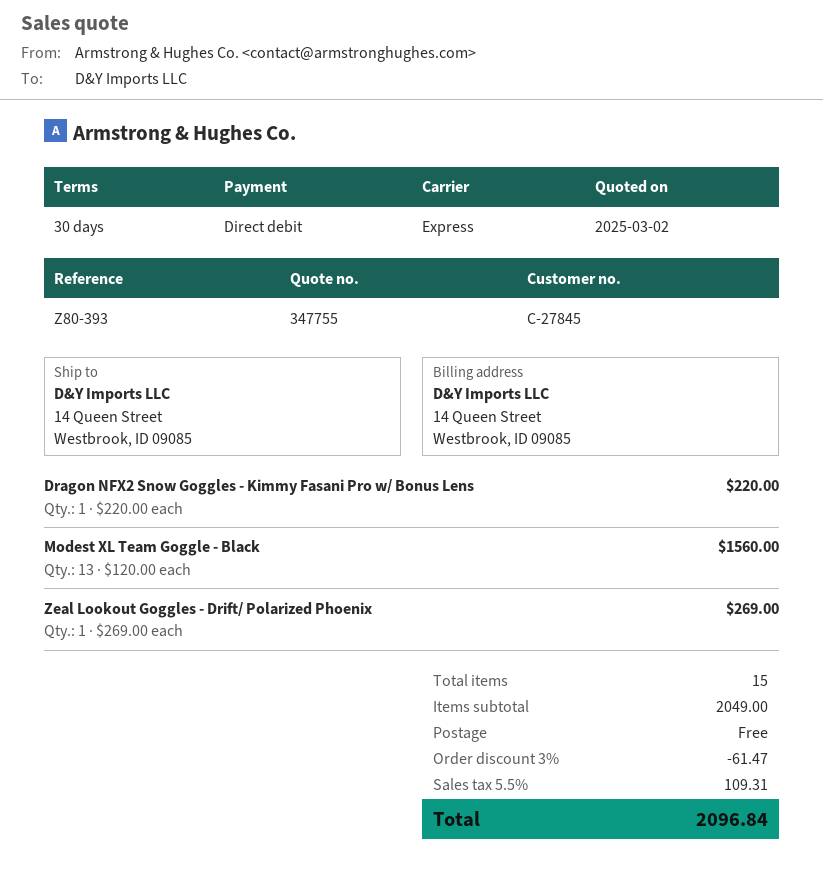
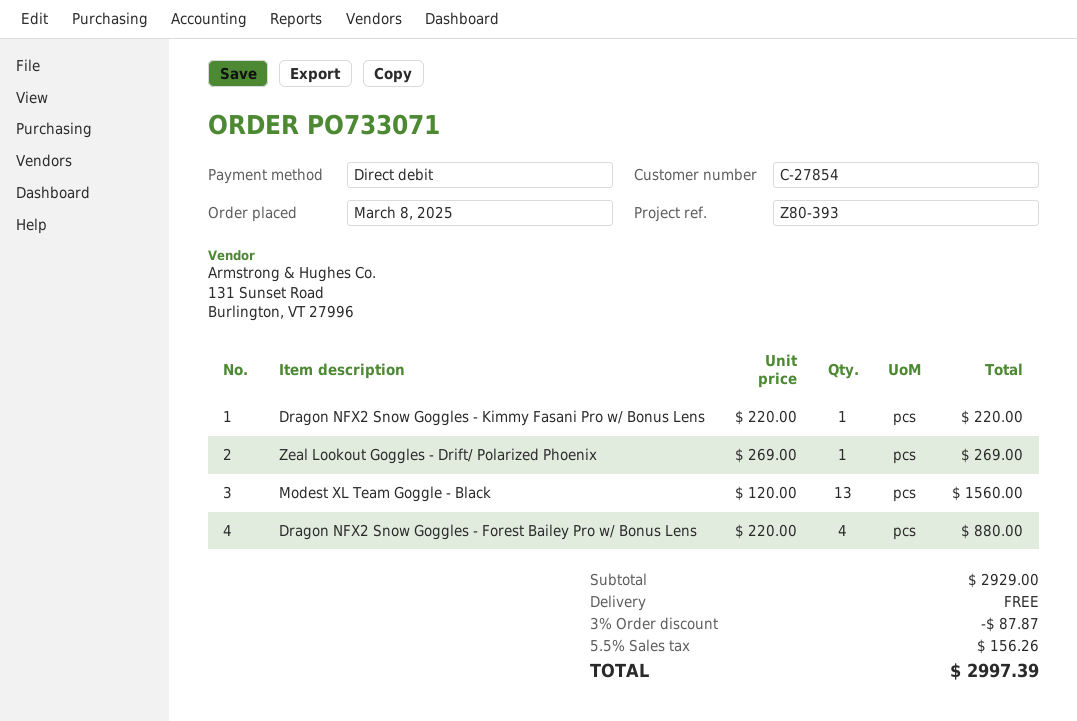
customer number: C-27845 -> C-27854
Dragon NFX2 Snow Goggles - Forest Bailey Pro w/ Bonus Lens: none -> 4 x 220.00 = 880.00
subtotal: 2049.00 -> 2929.00
discount: 3% = 61.47 -> 3% = 87.87
tax: 5.5% = 109.31 -> 5.5% = 156.26
total: 2096.84 -> 2997.39

